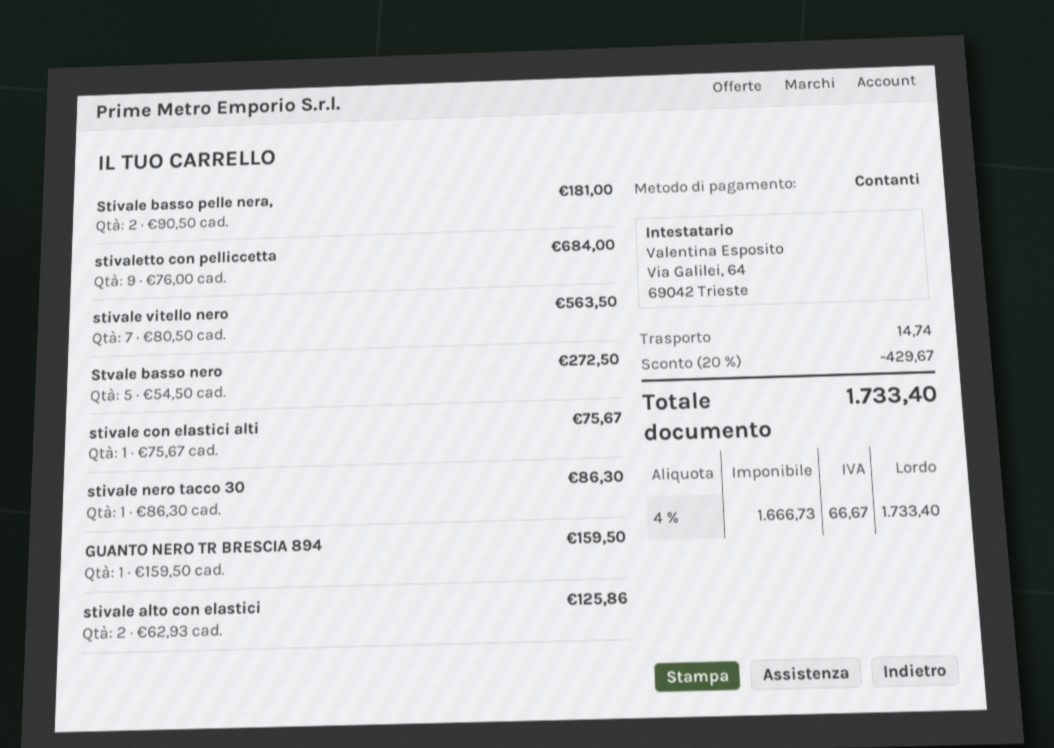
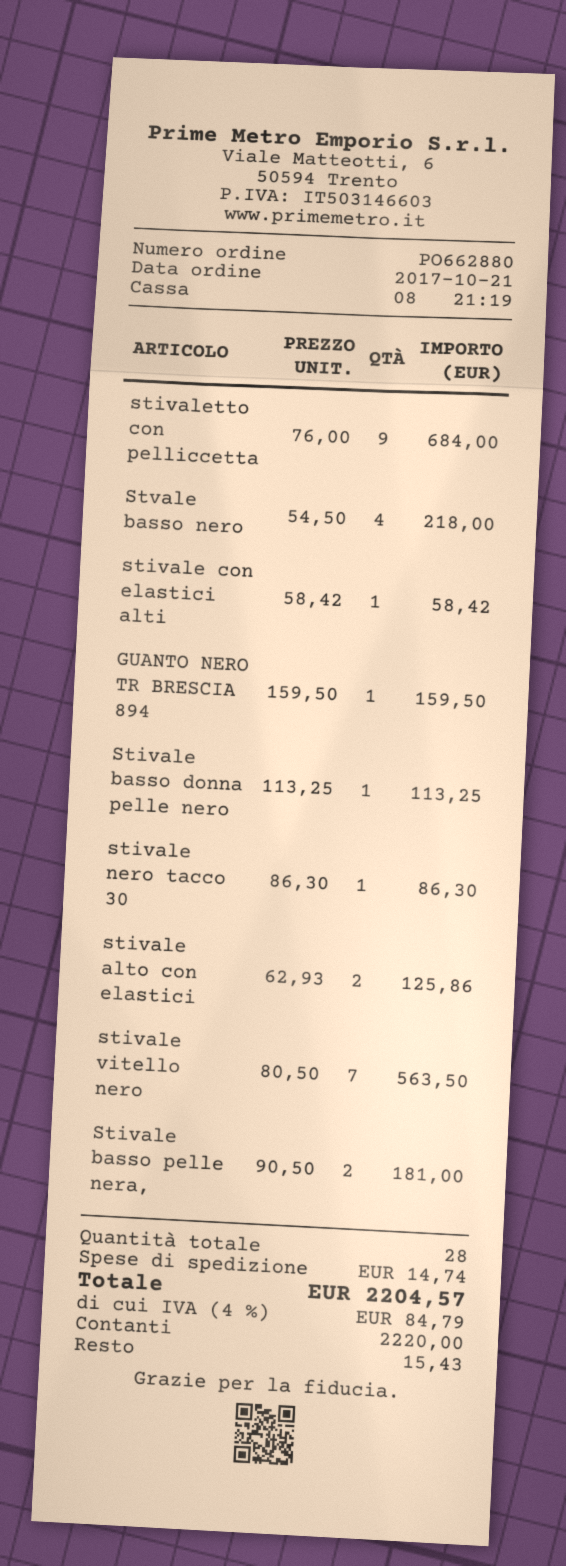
Stvale basso nero: 5 x 54.50 = 272.50 -> 4 x 54.50 = 218.00
stivale con elastici alti: 1 x 75.67 = 75.67 -> 1 x 58.42 = 58.42
Stivale basso donna pelle nero: none -> 1 x 113.25 = 113.25
discount: 20% = 429.67 -> none
tax: 4% = 66.67 -> 4% = 84.79
total: 1733.40 -> 2204.57

